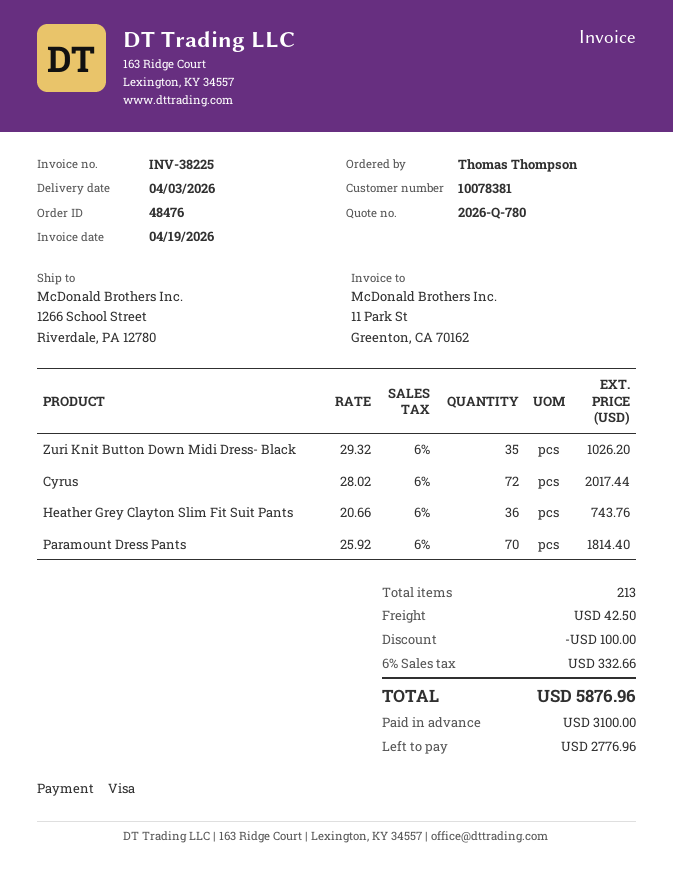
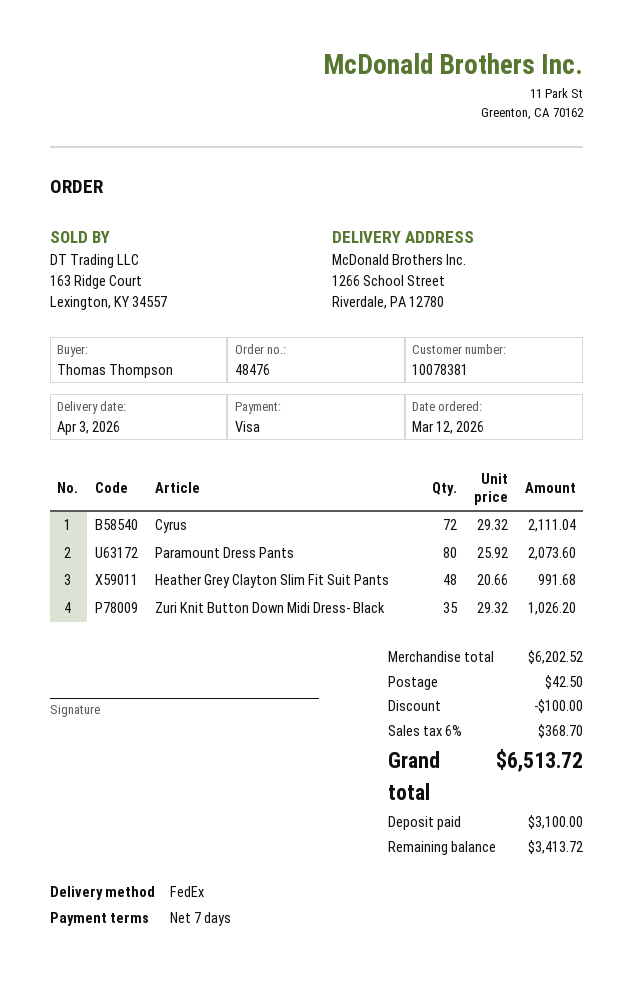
Cyrus: 72 x 28.02 = 2017.44 -> 72 x 29.32 = 2111.04
Heather Grey Clayton Slim Fit Suit Pants: 36 x 20.66 = 743.76 -> 48 x 20.66 = 991.68
Paramount Dress Pants: 70 x 25.92 = 1814.40 -> 80 x 25.92 = 2073.60
tax: 6% = 332.66 -> 6% = 368.70
total: 5876.96 -> 6513.72
balance: 2776.96 -> 3413.72

